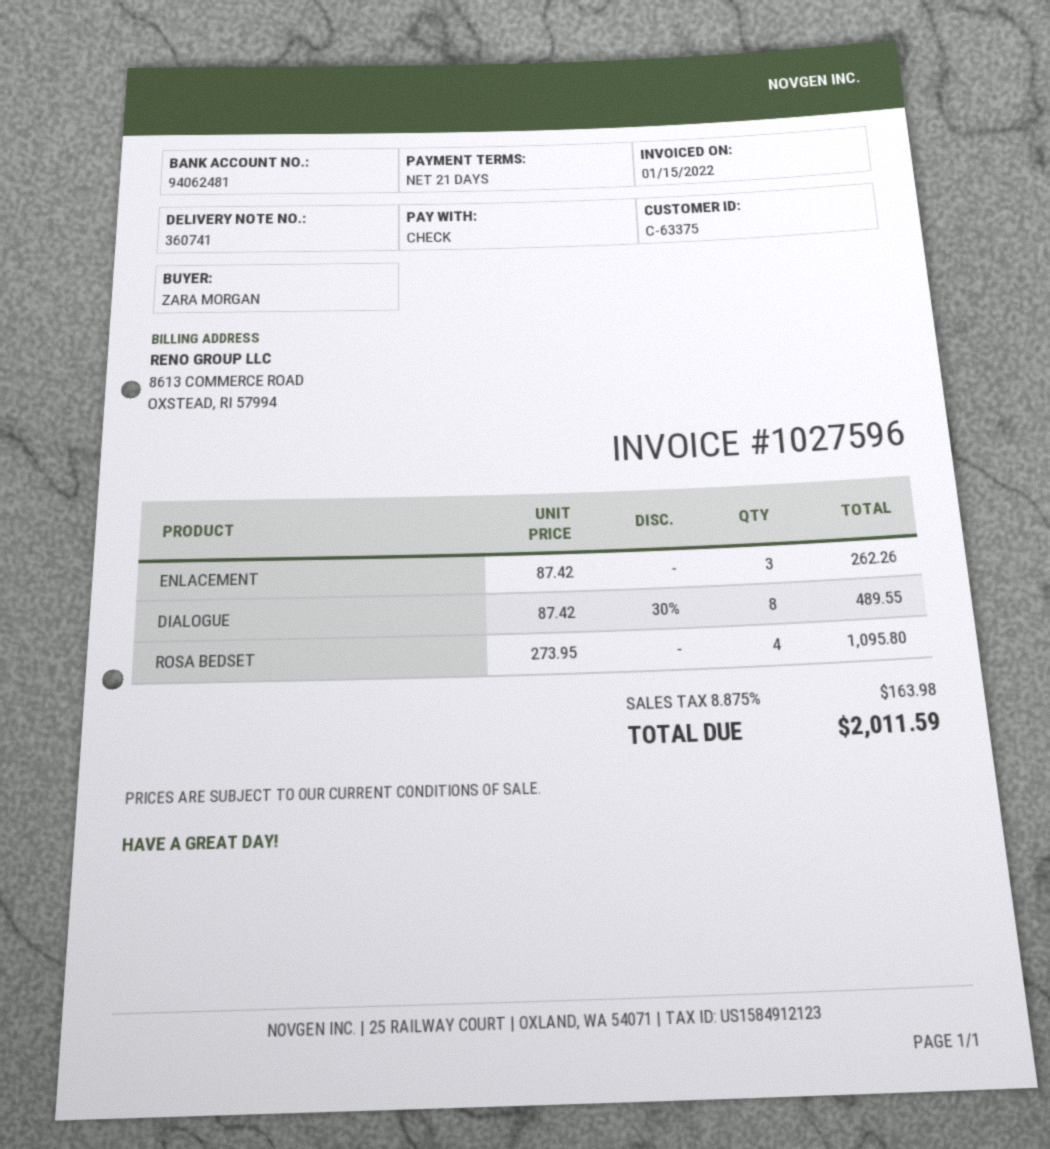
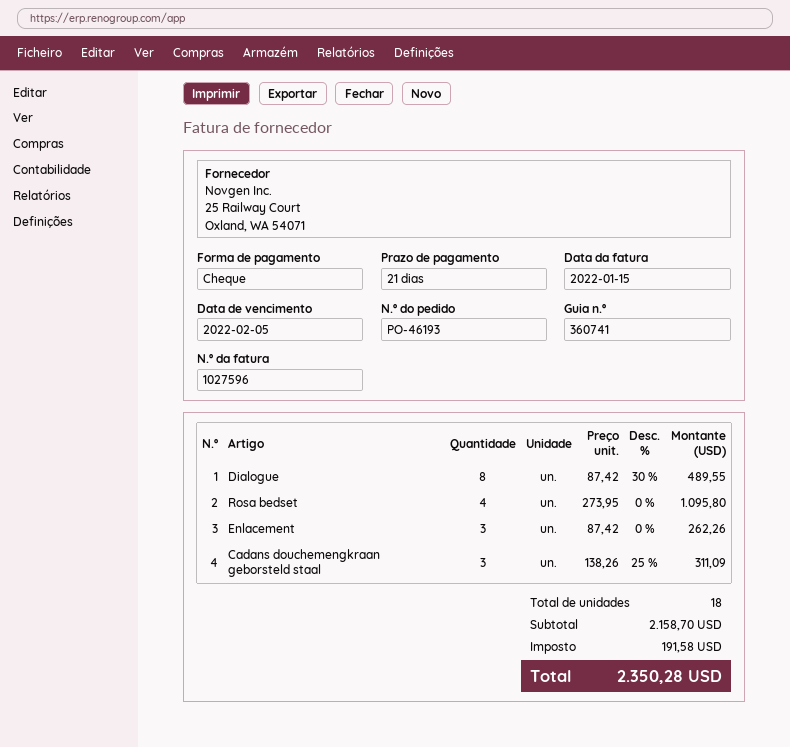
Cadans douchemengkraan geborsteld staal: none -> 3 x 138.26 - 25% = 311.09
tax: 163.98 -> 191.58
total: 2011.59 -> 2350.28

